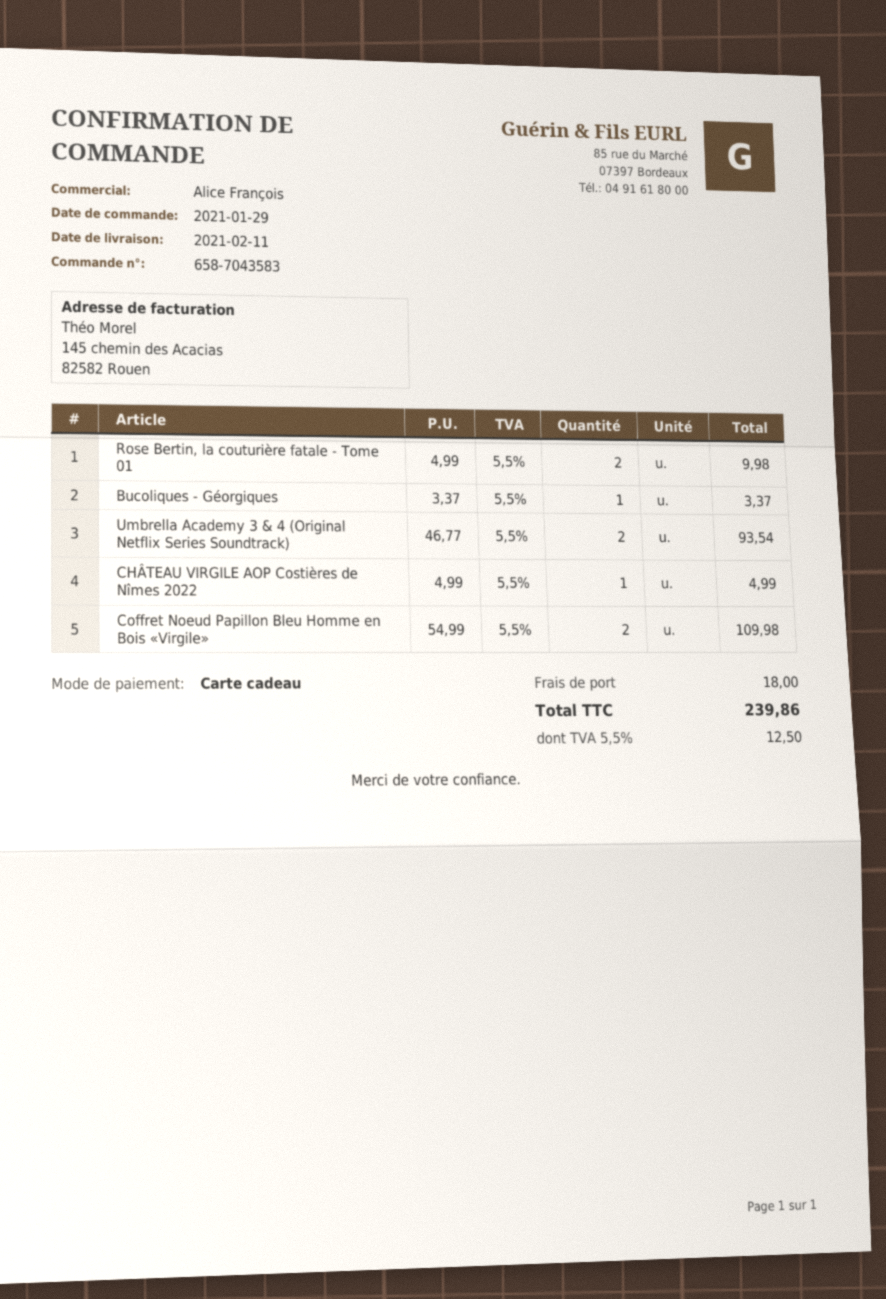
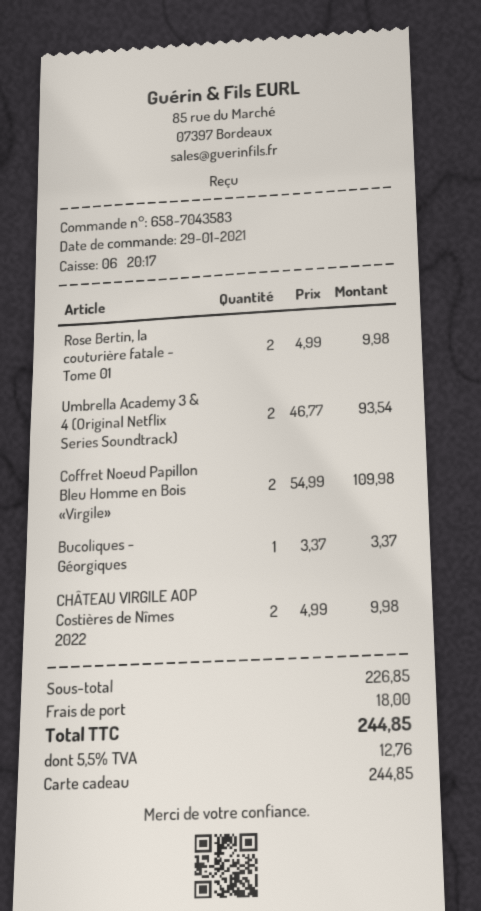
CHÂTEAU VIRGILE AOP Costières de Nîmes 2022: 1 x 4.99 = 4.99 -> 2 x 4.99 = 9.98
tax: 5.5% = 12.50 -> 5.5% = 12.76
total: 239.86 -> 244.85

